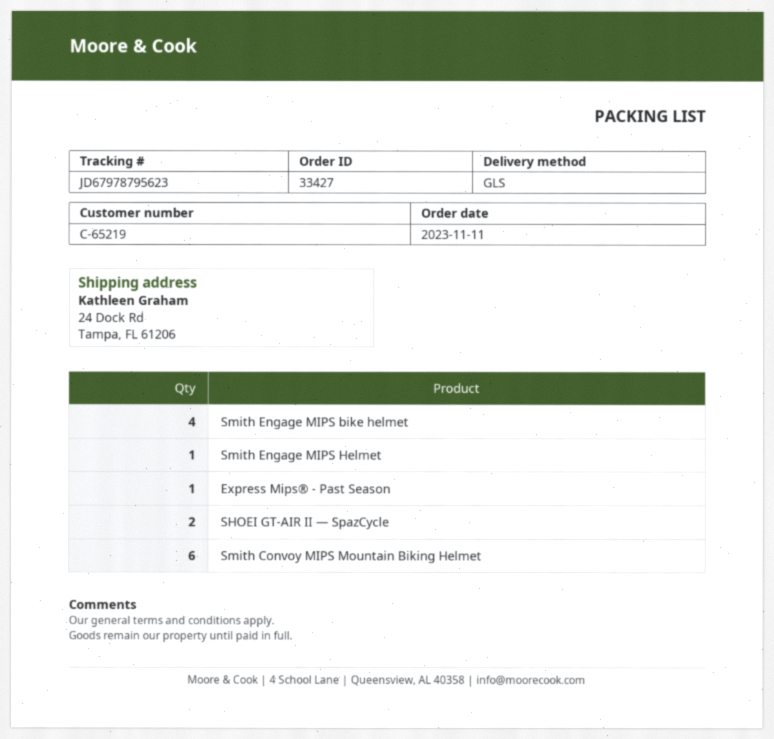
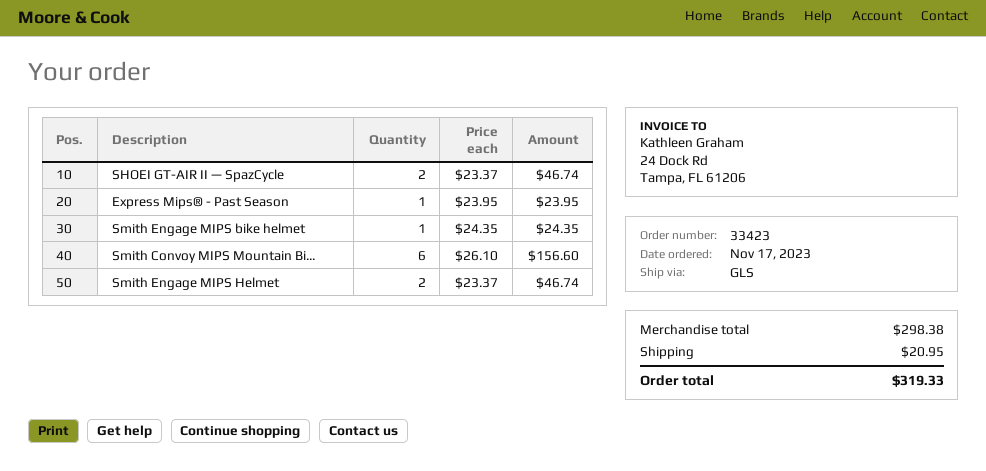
order number: 33427 -> 33423
order date: 2023-11-11 -> 2023-11-17
Smith Engage MIPS bike helmet: 4 -> 1
Smith Engage MIPS Helmet: 1 -> 2

